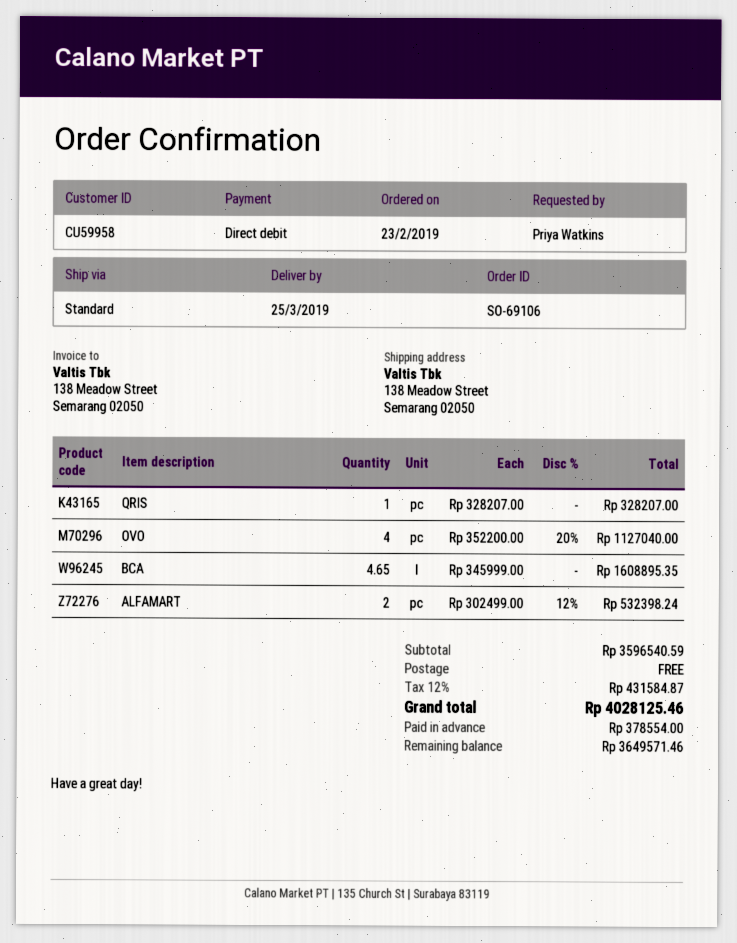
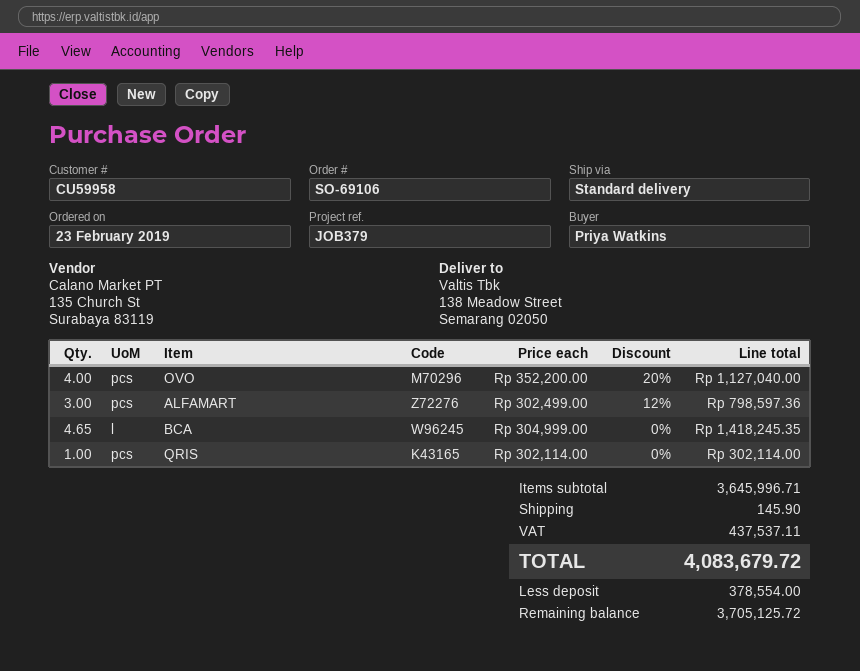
QRIS: 1 x 328207.00 = 328207.00 -> 1 x 302114.00 = 302114.00
BCA: 4.65 x 345999.00 = 1608895.35 -> 4.65 x 304999.00 = 1418245.35
ALFAMART: 2 x 302499.00 - 12% = 532398.24 -> 3 x 302499.00 - 12% = 798597.36
subtotal: 3596540.59 -> 3645996.71
shipping: 0.00 -> 145.90
tax: 431584.87 -> 437537.11
total: 4028125.46 -> 4083679.72
balance: 3649571.46 -> 3705125.72

